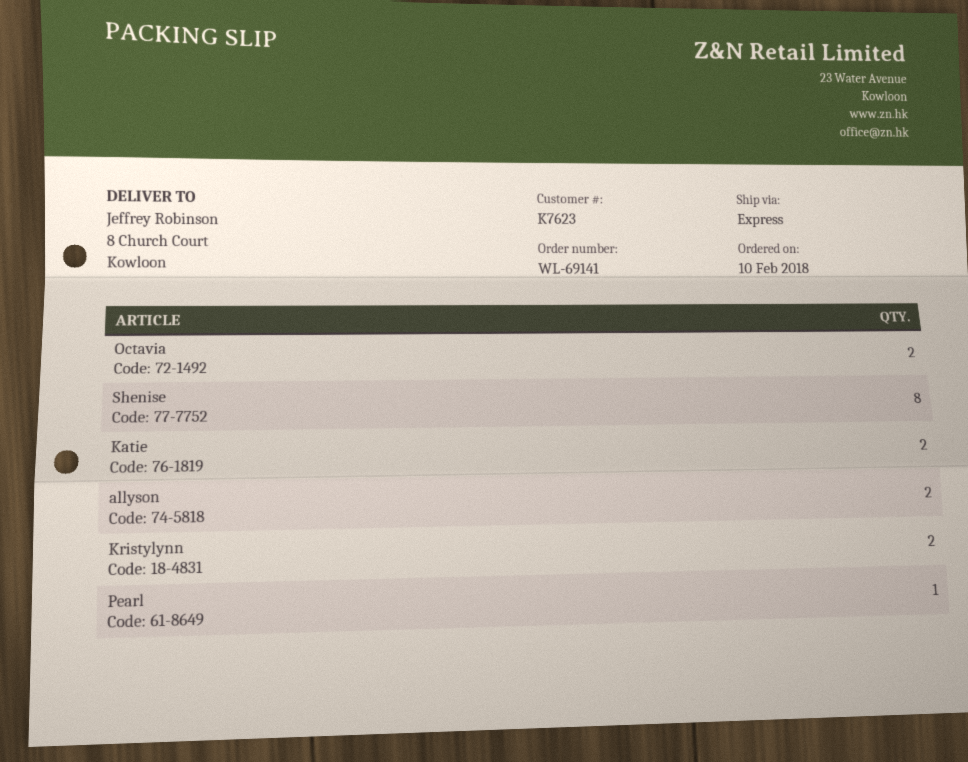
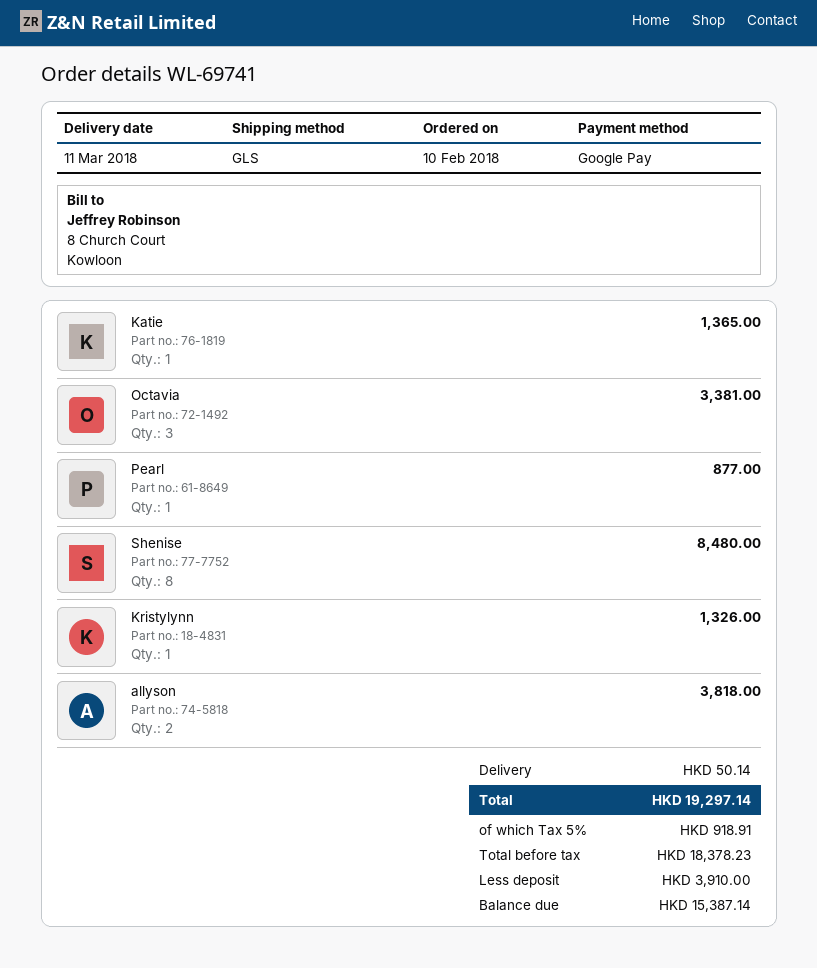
order number: WL-69141 -> WL-69741
shipping method: express -> GLS
Octavia: 2 -> 3
Katie: 2 -> 1
Kristylynn: 2 -> 1

